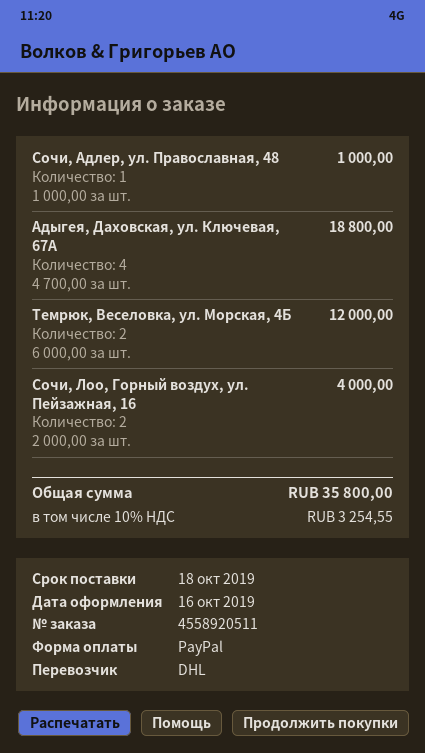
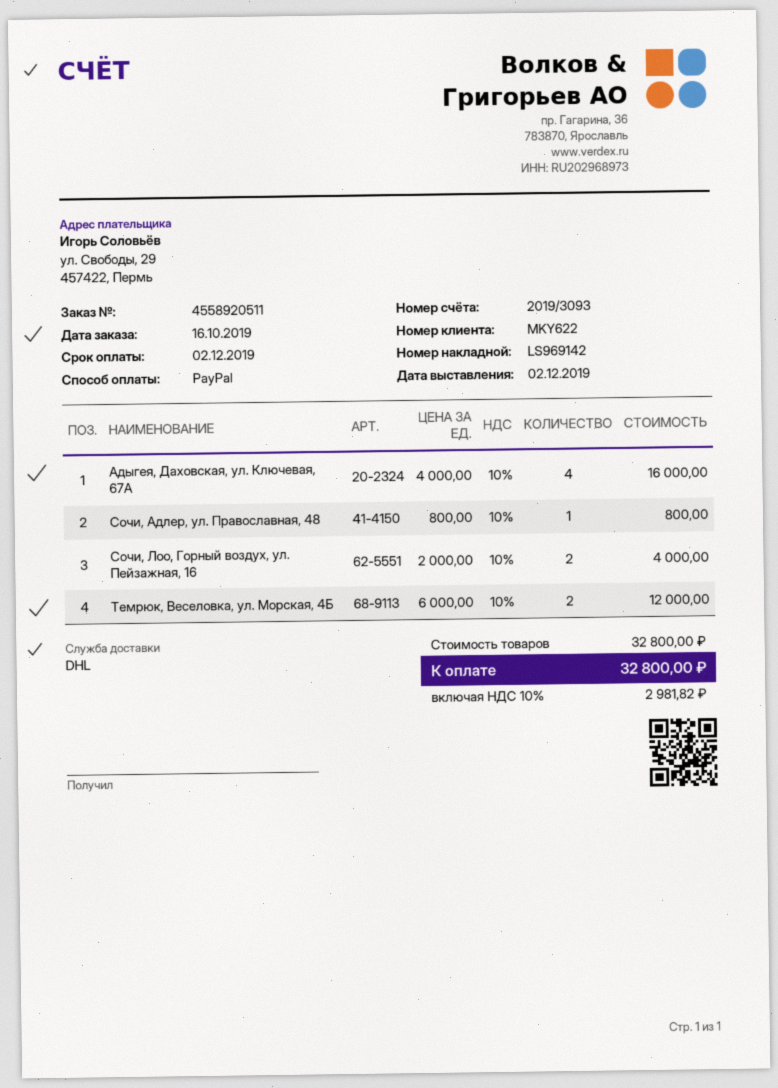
Сочи, Адлер, ул. Православная, 48: 1 x 1000.00 = 1000.00 -> 1 x 800.00 = 800.00
Адыгея, Даховская, ул. Ключевая, 67А: 4 x 4700.00 = 18800.00 -> 4 x 4000.00 = 16000.00
tax: 10% = 3254.55 -> 10% = 2981.82
total: 35800.00 -> 32800.00

